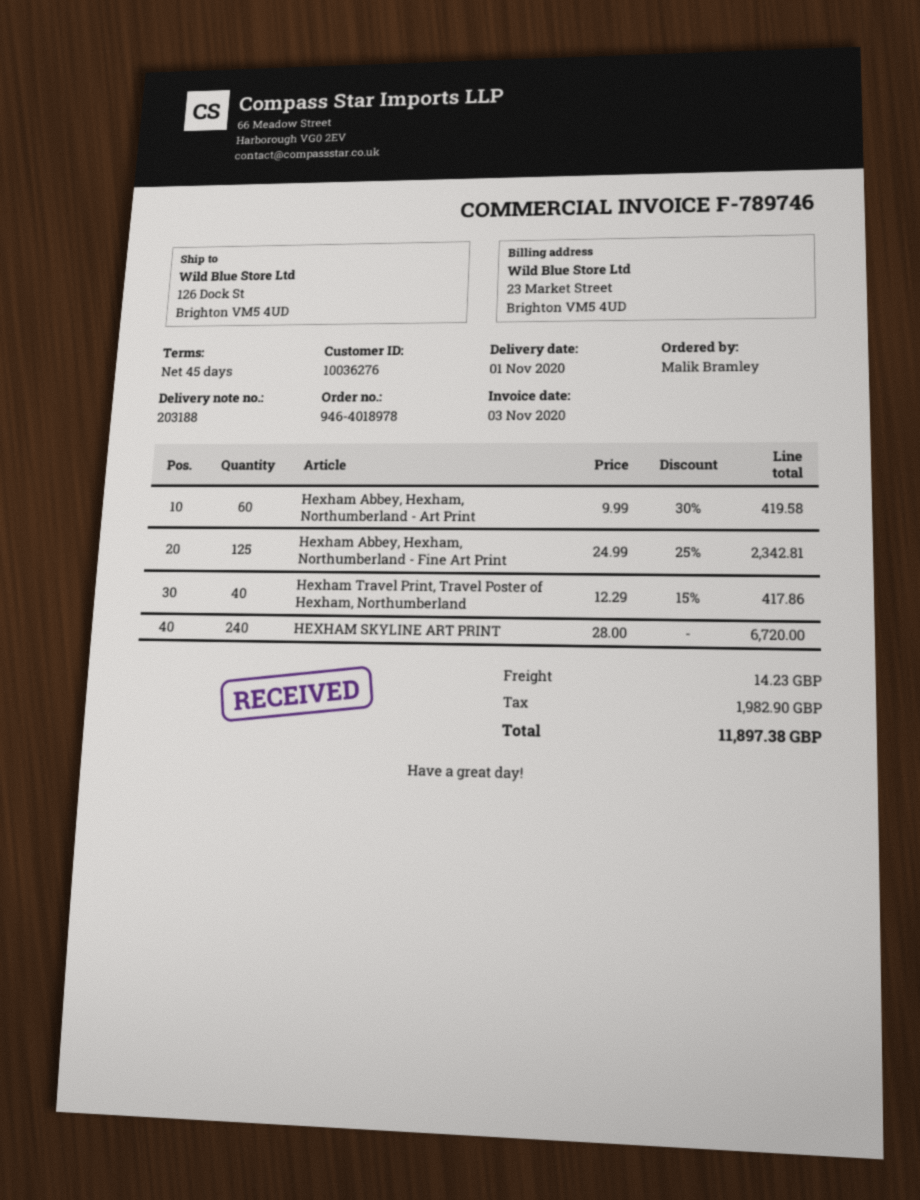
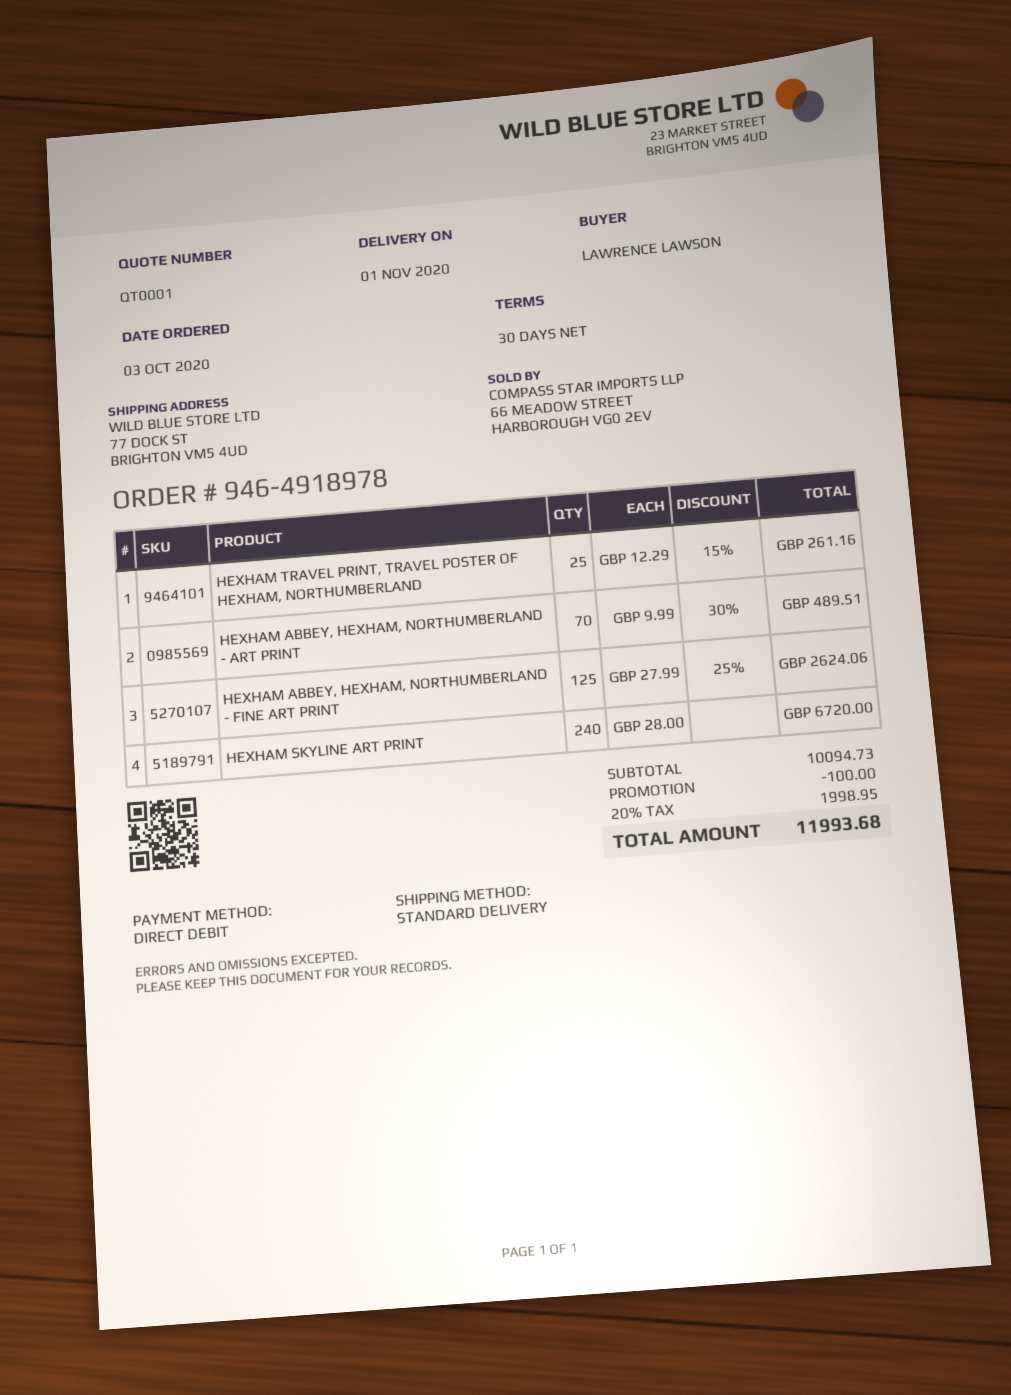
order number: 946-4018978 -> 946-4918978
payment terms: 45 days -> 30 days
ordered by: Malik Bramley -> LAWRENCE LAWSON
ship to: 126 Dock St, Brighton VM5 4UD -> 77 DOCK ST, BRIGHTON VM5 4UD
Hexham Abbey, Hexham, Northumberland - Art Print: 60 x 9.99 - 30% = 419.58 -> 70 x 9.99 - 30% = 489.51
Hexham Abbey, Hexham, Northumberland - Fine Art Print: 125 x 24.99 - 25% = 2342.81 -> 125 x 27.99 - 25% = 2624.06
Hexham Travel Print, Travel Poster of Hexham, Northumberland: 40 x 12.29 - 15% = 417.86 -> 25 x 12.29 - 15% = 261.16
discount: none -> 100.00
shipping: 14.23 -> none
tax: 1982.90 -> 1998.95
total: 11897.38 -> 11993.68

